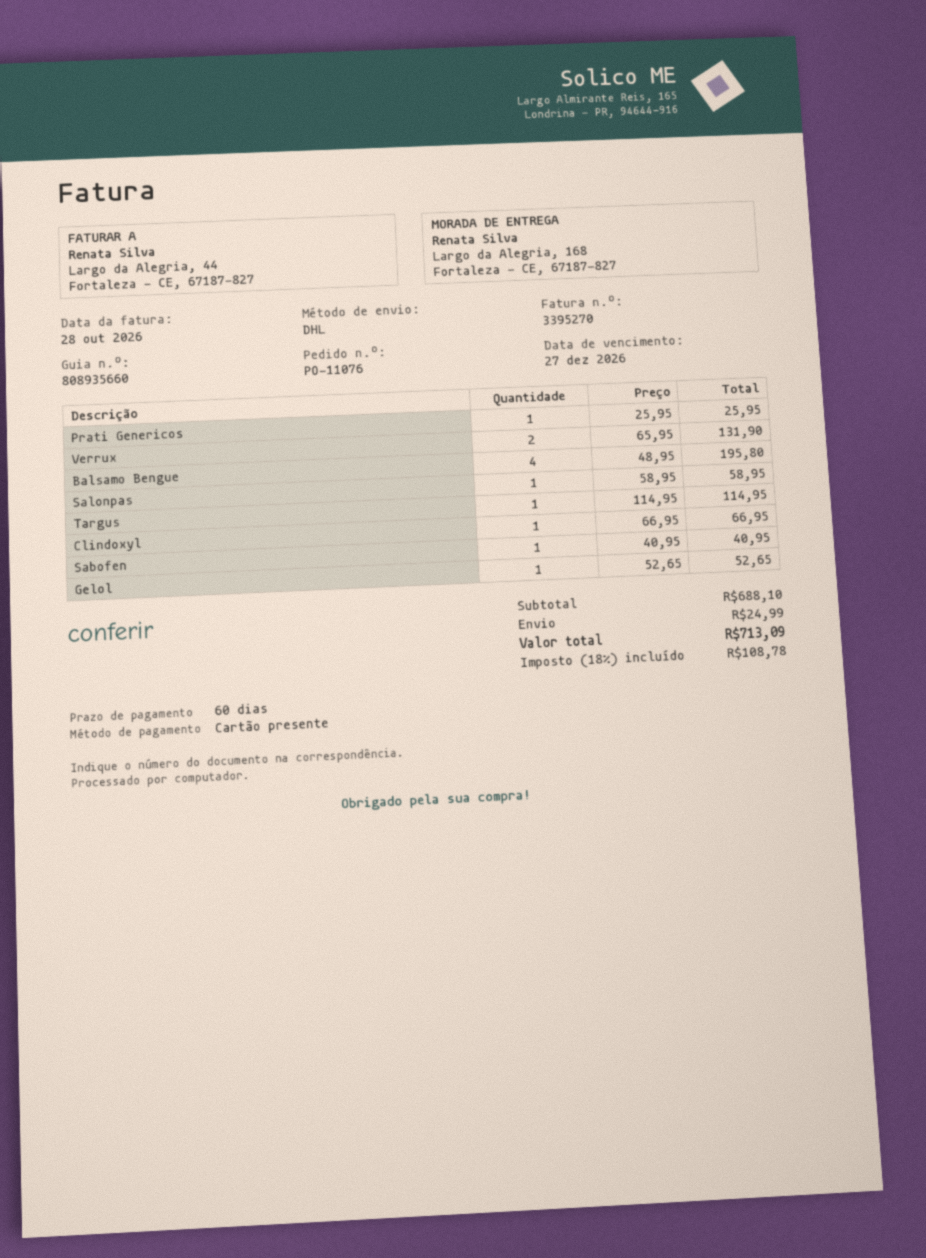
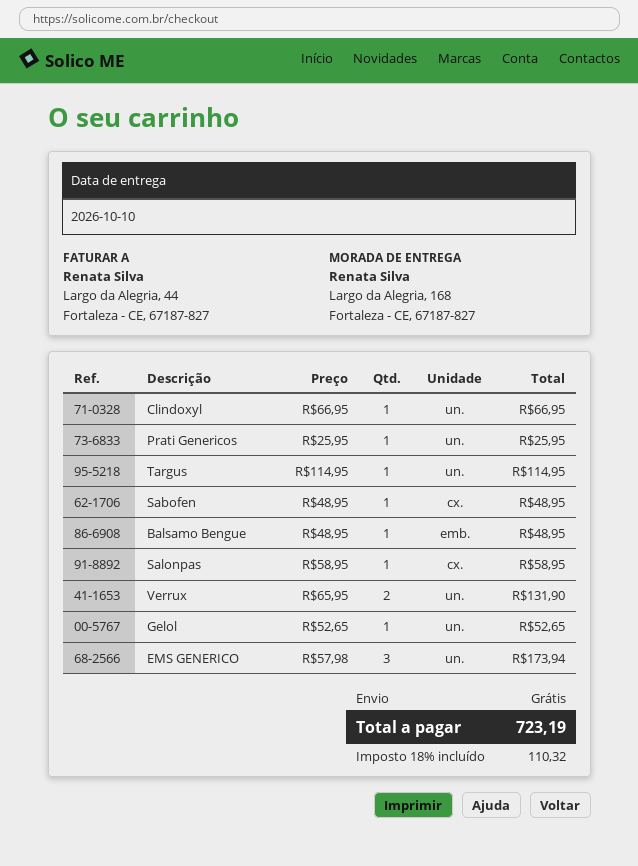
Balsamo Bengue: 4 x 48.95 = 195.80 -> 1 x 48.95 = 48.95
Sabofen: 1 x 40.95 = 40.95 -> 1 x 48.95 = 48.95
EMS GENERICO: none -> 3 x 57.98 = 173.94
shipping: 24.99 -> 0.00
tax: 18% = 108.78 -> 18% = 110.32
total: 713.09 -> 723.19

